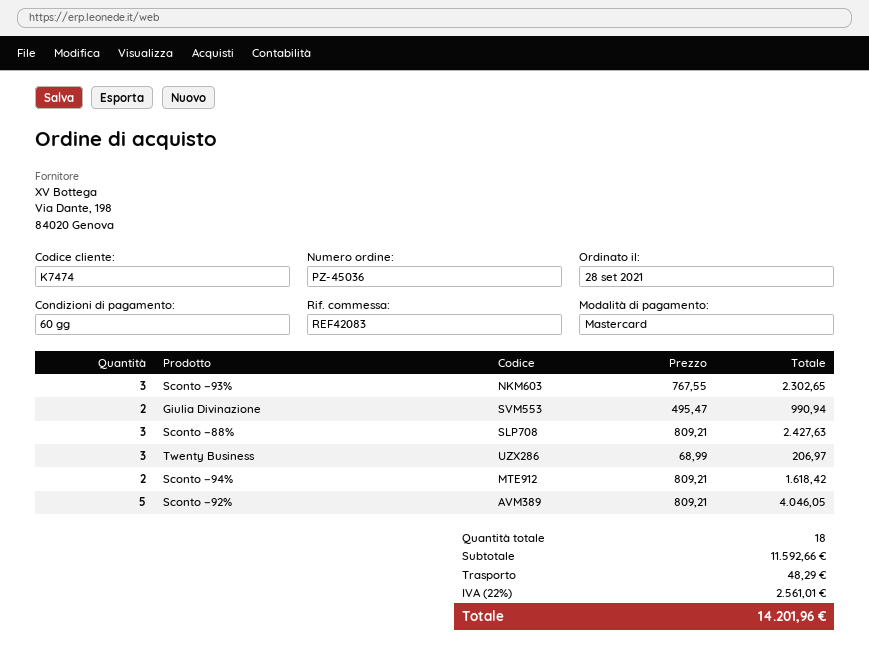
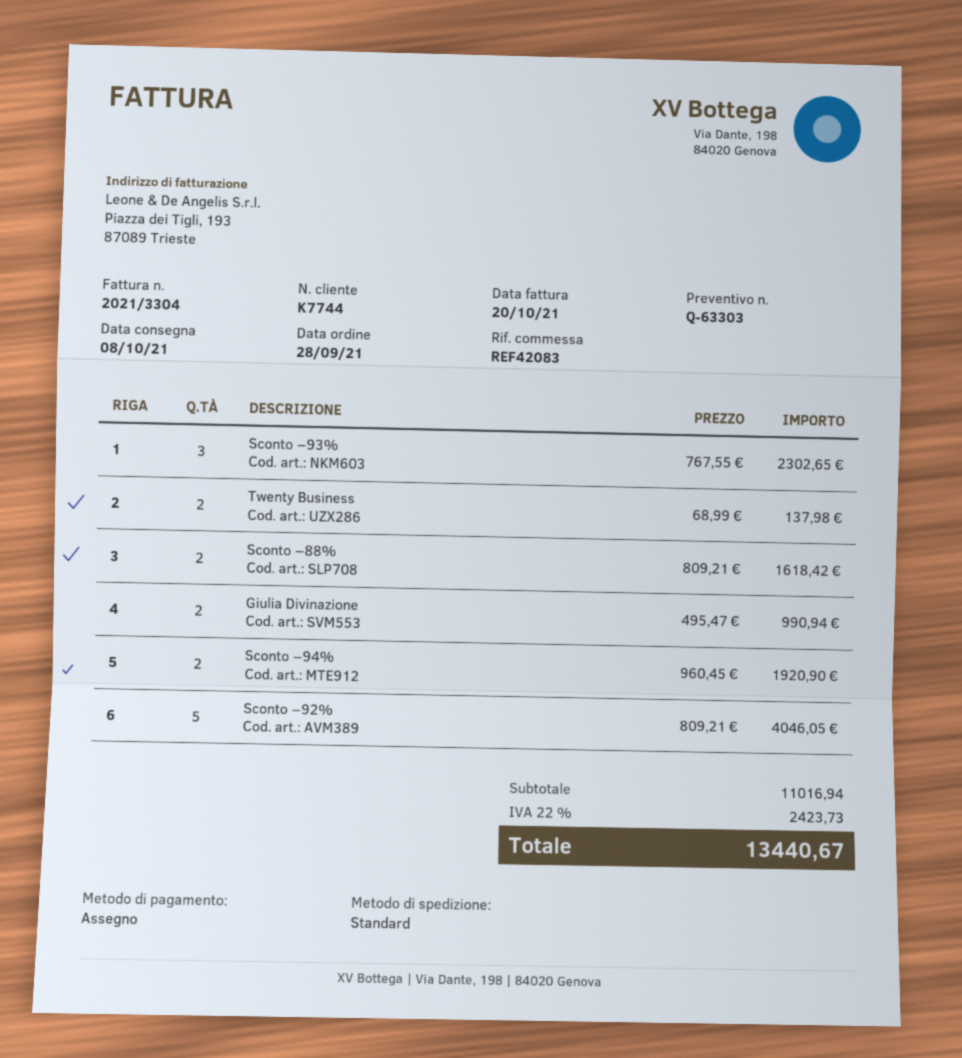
customer number: K7474 -> K7744
payment method: Mastercard -> cheque
Sconto −88%: 3 x 809.21 = 2427.63 -> 2 x 809.21 = 1618.42
Twenty Business: 3 x 68.99 = 206.97 -> 2 x 68.99 = 137.98
Sconto −94%: 2 x 809.21 = 1618.42 -> 2 x 960.45 = 1920.90
subtotal: 11592.66 -> 11016.94
shipping: 48.29 -> none
tax: 22% = 2561.01 -> 22% = 2423.73
total: 14201.96 -> 13440.67

